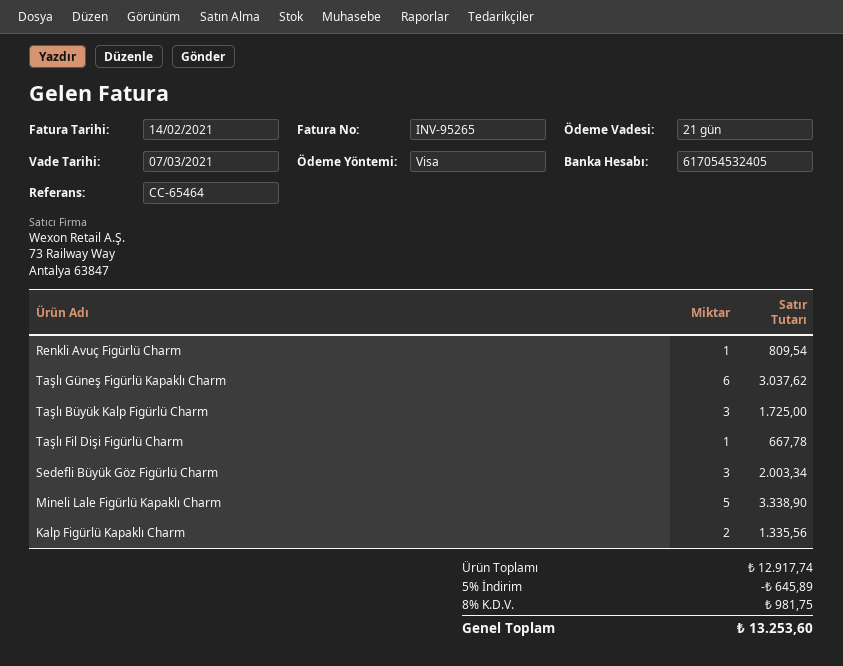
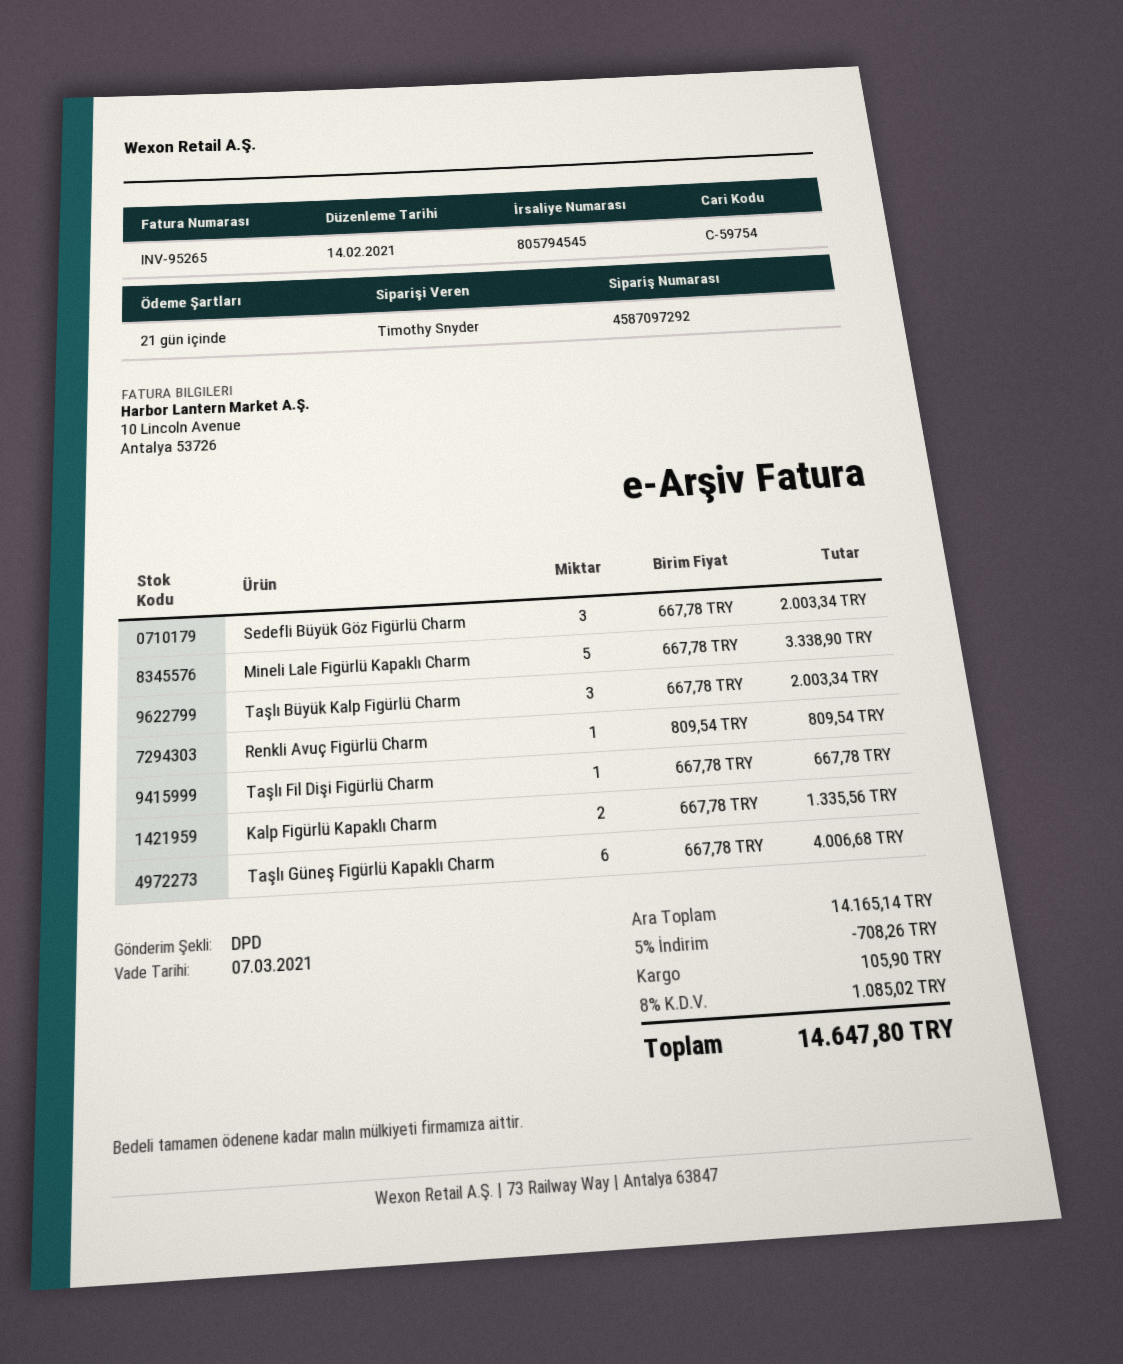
Taşlı Güneş Figürlü Kapaklı Charm: 6 for 3037.62 -> 6 for 4006.68
Taşlı Büyük Kalp Figürlü Charm: 3 for 1725.00 -> 3 for 2003.34
subtotal: 12917.74 -> 14165.14
discount: 5% = 645.89 -> 5% = 708.26
shipping: none -> 105.90
tax: 8% = 981.75 -> 8% = 1085.02
total: 13253.60 -> 14647.80

